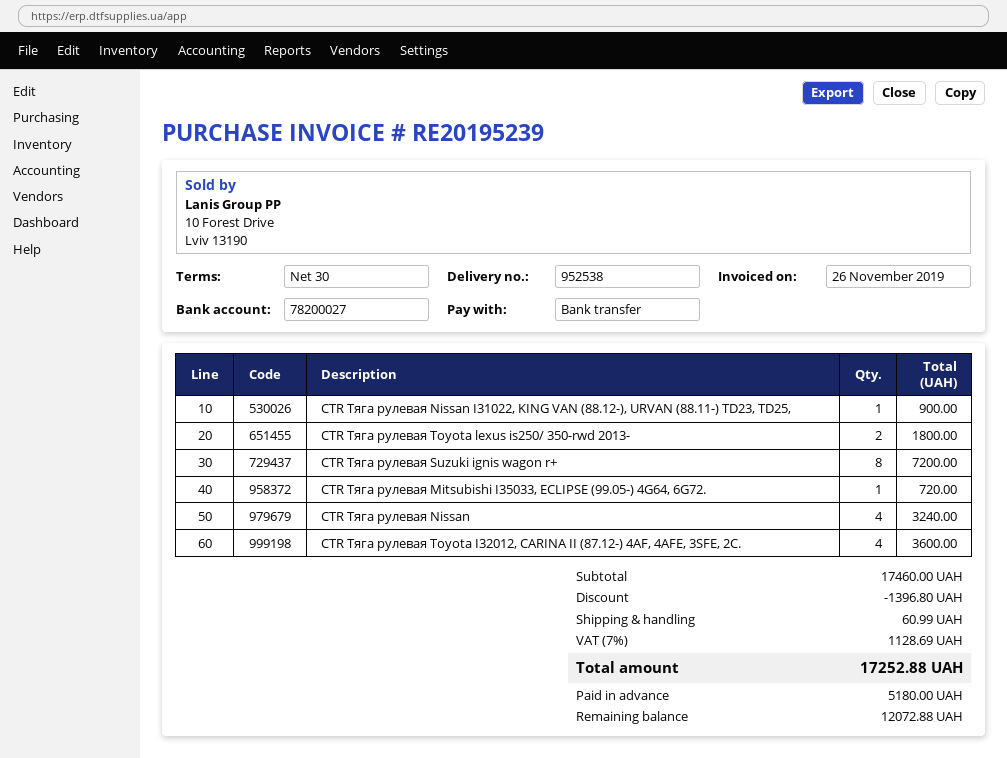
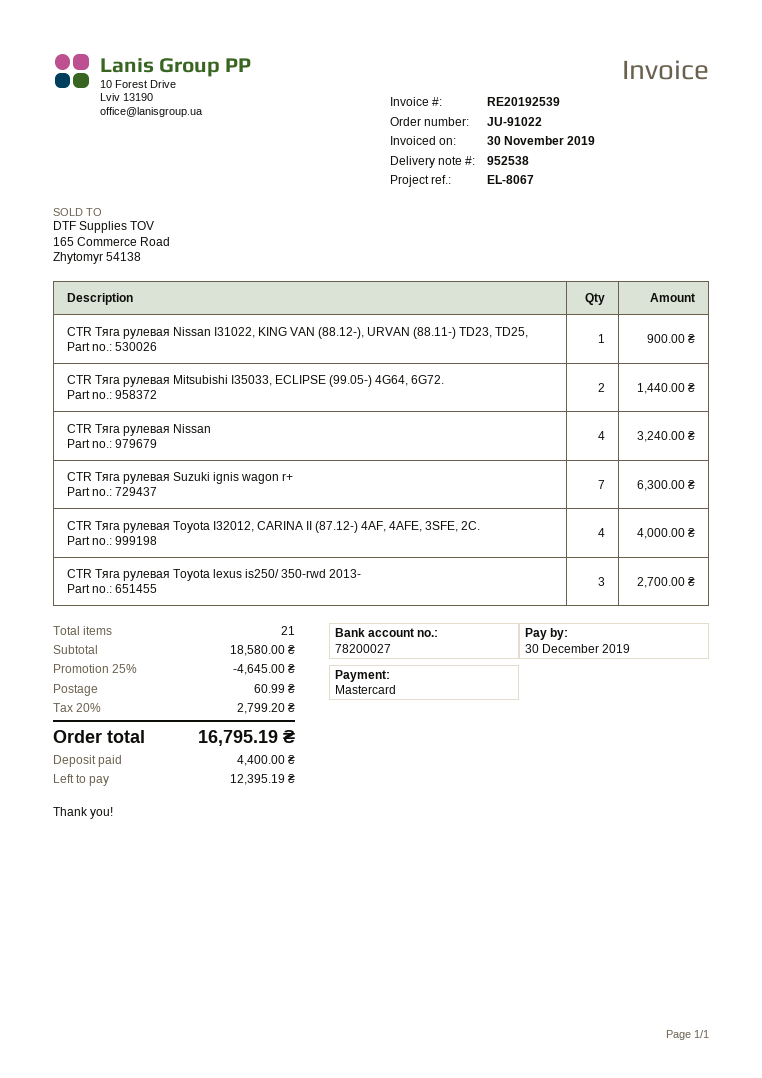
invoice number: RE20195239 -> RE20192539
invoice date: 2019-11-26 -> 2019-11-30
payment method: bank transfer -> Mastercard
CTR Тяга рулевая Toyota lexus is250/ 350-rwd 2013-: 2 for 1800.00 -> 3 for 2700.00
CTR Тяга рулевая Suzuki ignis wagon r+: 8 for 7200.00 -> 7 for 6300.00
CTR Тяга рулевая Mitsubishi I35033, ECLIPSE (99.05-) 4G64, 6G72.: 1 for 720.00 -> 2 for 1440.00
CTR Тяга рулевая Toyota I32012, CARINA II (87.12-) 4AF, 4AFE, 3SFE, 2C.: 4 for 3600.00 -> 4 for 4000.00
subtotal: 17460.00 -> 18580.00
discount: 1396.80 -> 4645.00
tax: 7% = 1128.69 -> 20% = 2799.20
total: 17252.88 -> 16795.19
deposit: 5180.00 -> 4400.00
balance: 12072.88 -> 12395.19

